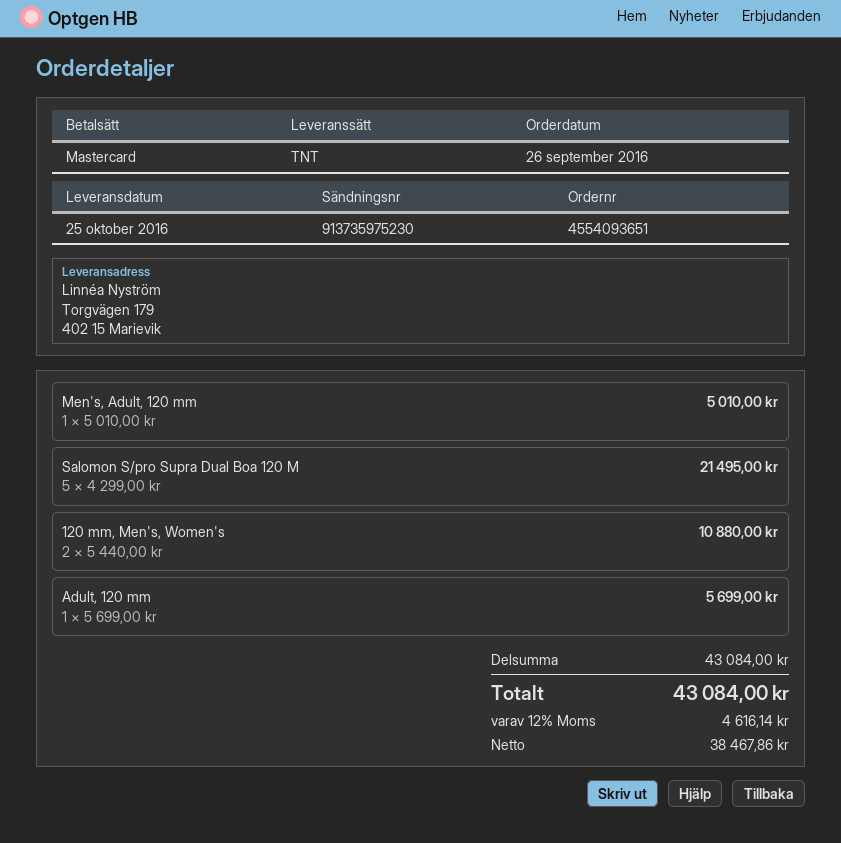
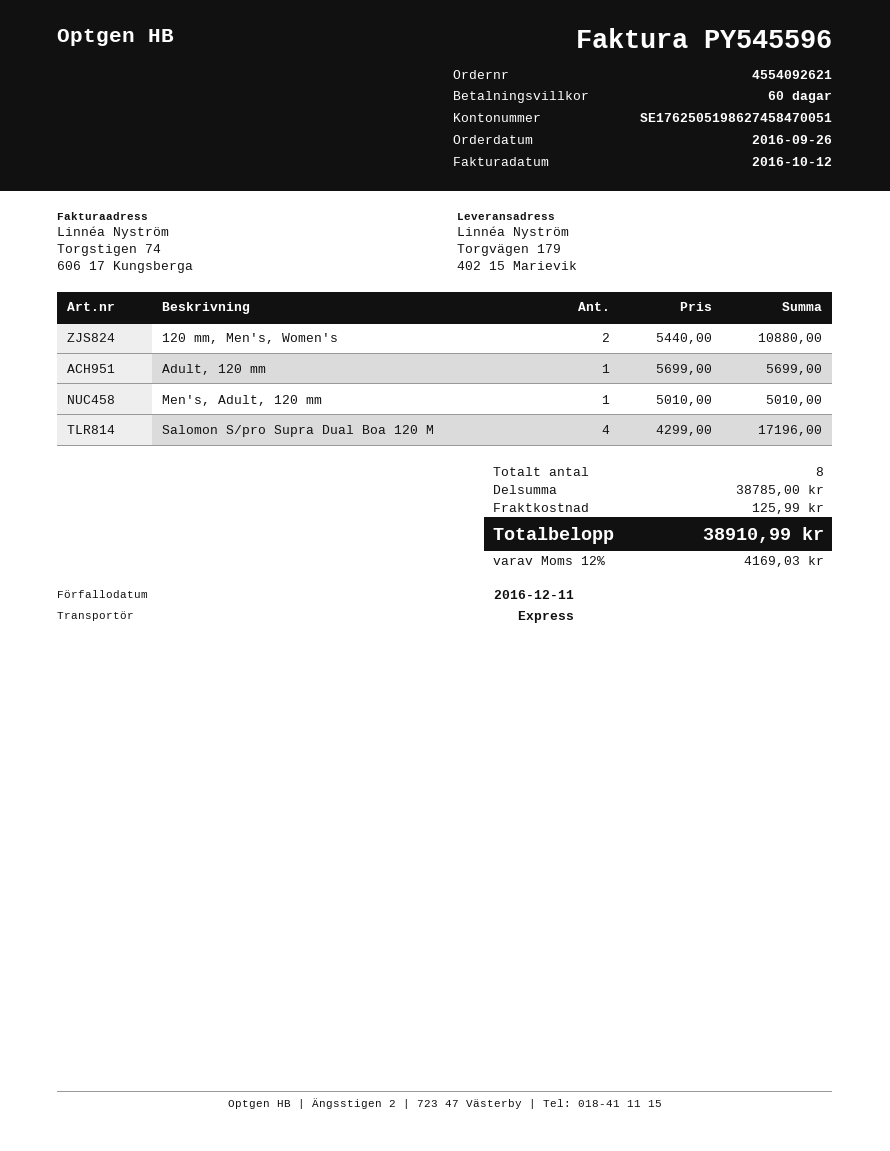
order number: 4554093651 -> 4554092621
shipping method: TNT -> express
Salomon S/pro Supra Dual Boa 120 M: 5 x 4299.00 = 21495.00 -> 4 x 4299.00 = 17196.00
subtotal: 43084.00 -> 38785.00
shipping: none -> 125.99
tax: 12% = 4616.14 -> 12% = 4169.03
total: 43084.00 -> 38910.99

